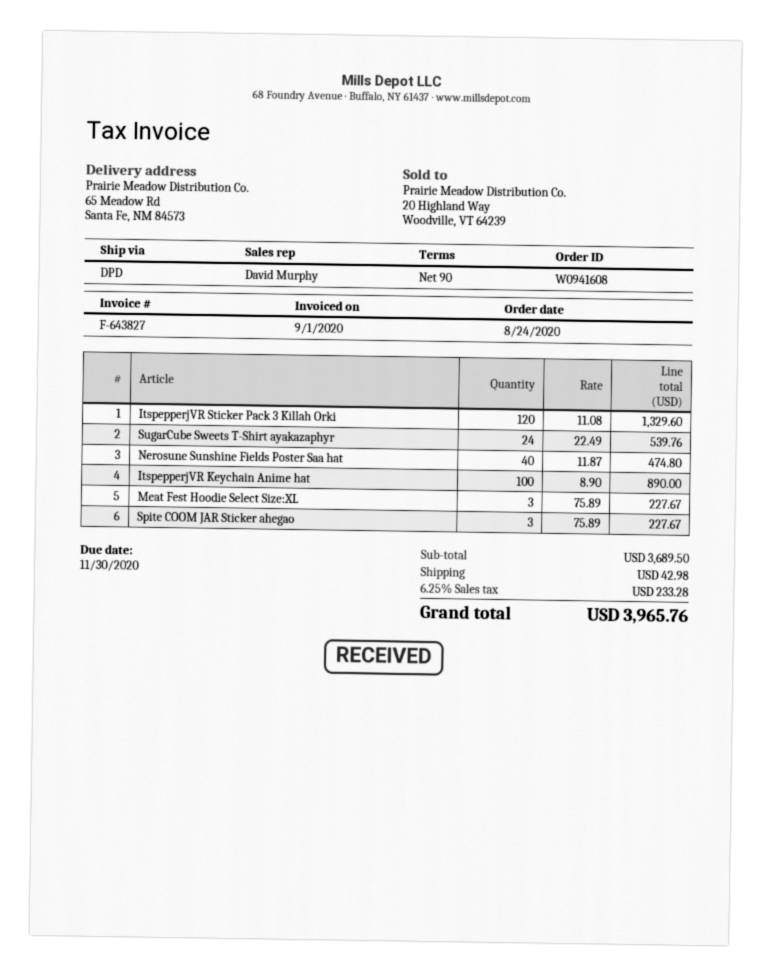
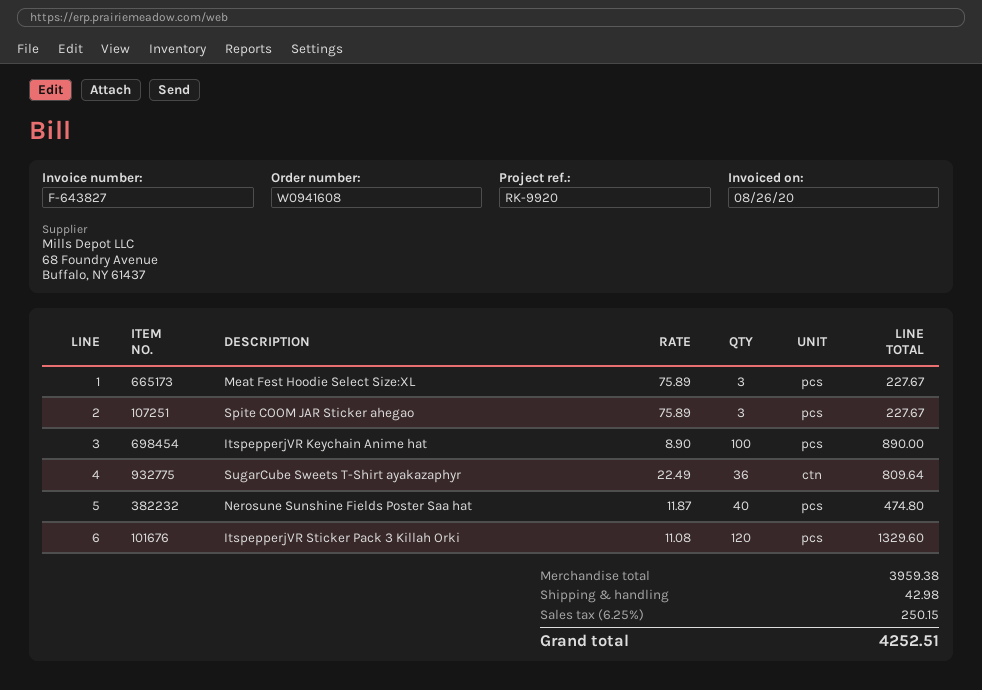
invoice date: 2020-09-01 -> 2020-08-26
SugarCube Sweets T-Shirt ayakazaphyr: 24 x 22.49 = 539.76 -> 36 x 22.49 = 809.64
subtotal: 3689.50 -> 3959.38
tax: 6.25% = 233.28 -> 6.25% = 250.15
total: 3965.76 -> 4252.51

